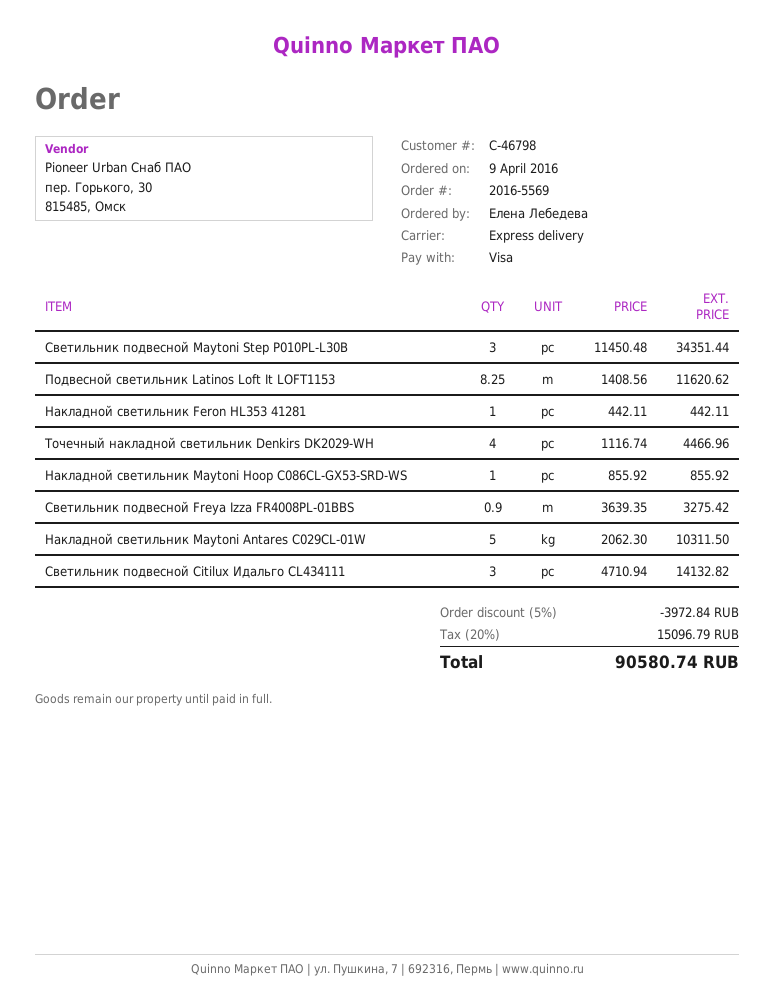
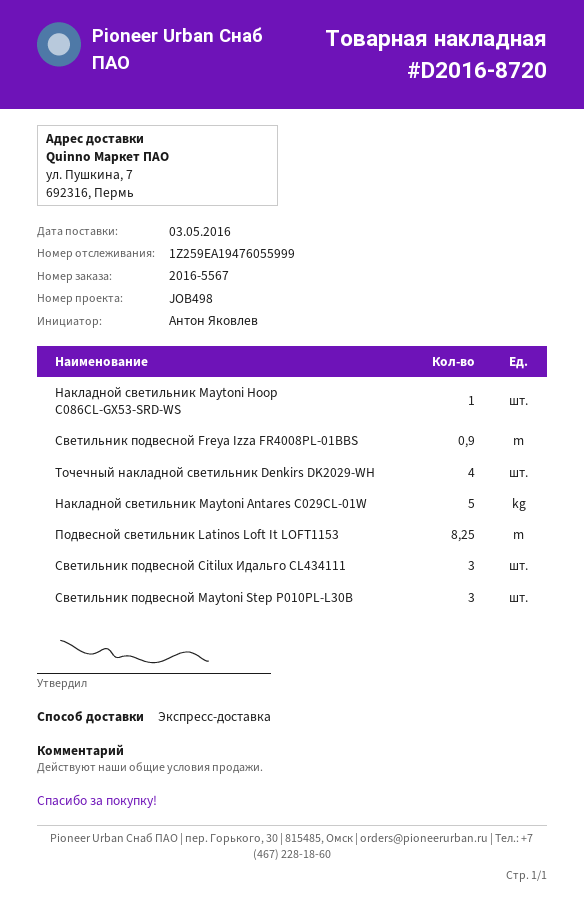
order number: 2016-5569 -> 2016-5567
ordered by: Елена Лебедева -> Антон Яковлев
Накладной светильник Feron HL353 41281: 1 -> none

